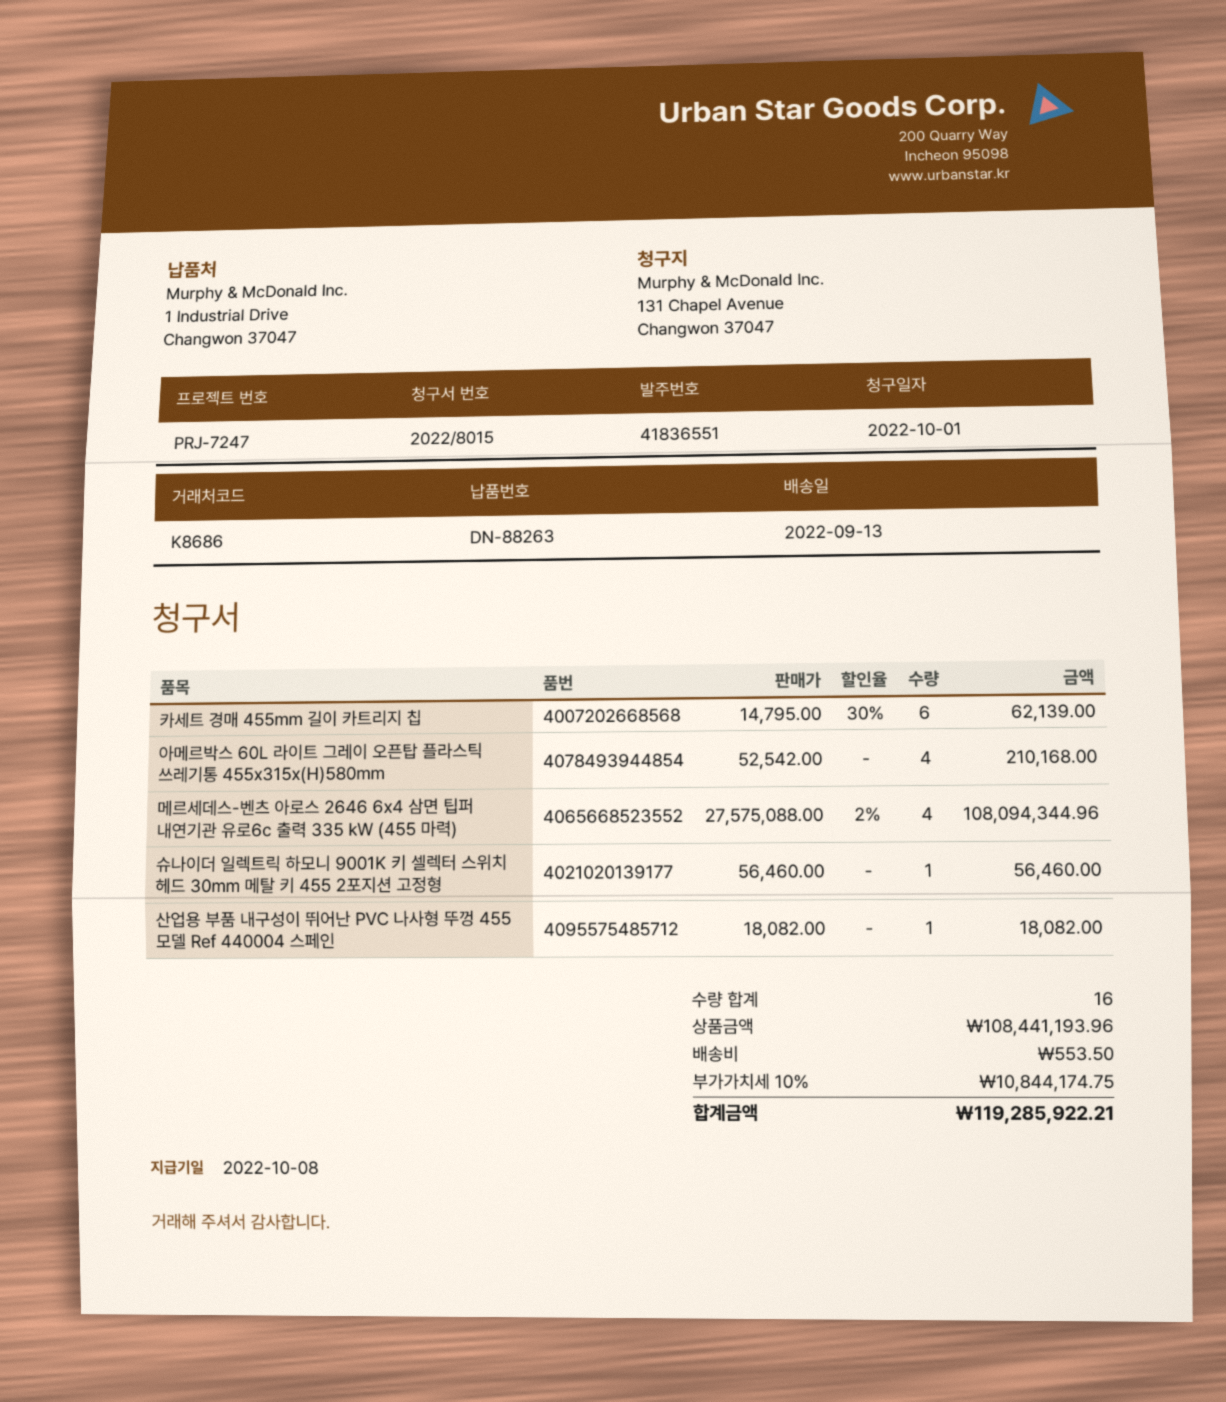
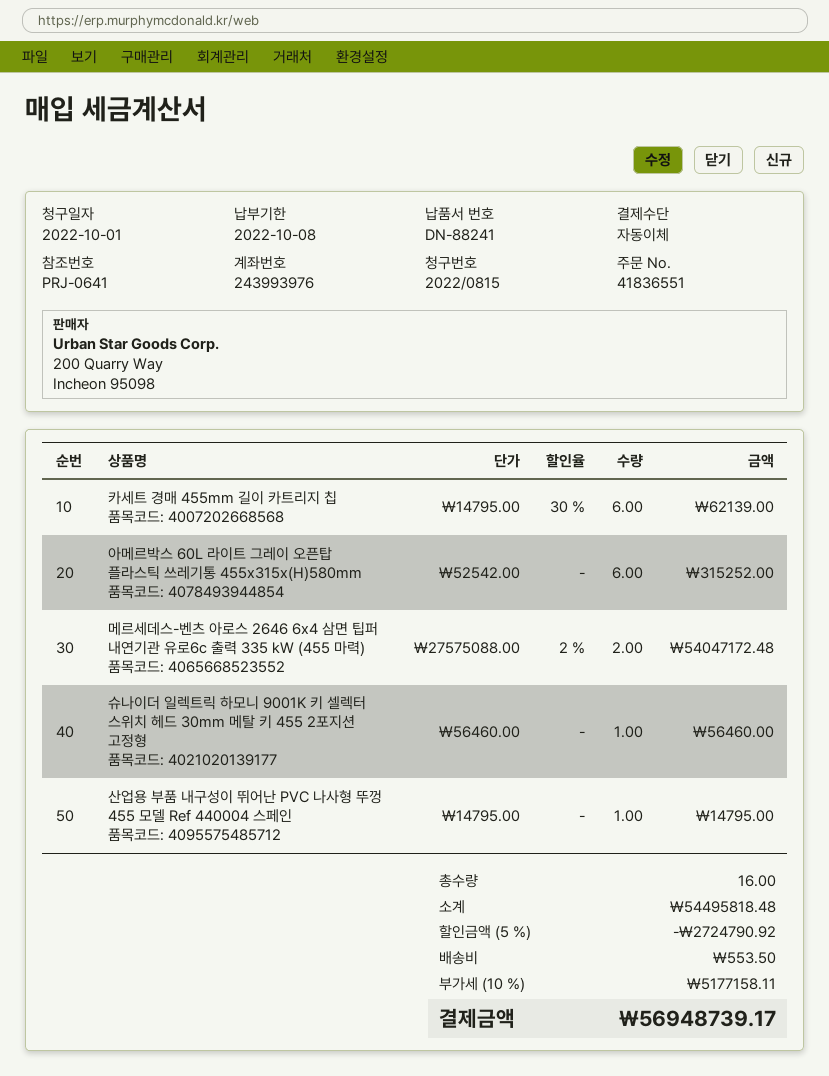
delivery note number: DN-88263 -> DN-88241
invoice number: 2022/8015 -> 2022/0815
reference: PRJ-7247 -> PRJ-0641
아메르박스 60L 라이트 그레이 오픈탑 플라스틱 쓰레기통 455x315x(H)580mm: 4 x 52542.00 = 210168.00 -> 6 x 52542.00 = 315252.00
메르세데스-벤츠 아로스 2646 6x4 삼면 팁퍼 내연기관 유로6c 출력 335 kW (455 마력): 4 x 27575088.00 - 2% = 108094344.96 -> 2 x 27575088.00 - 2% = 54047172.48
산업용 부품 내구성이 뛰어난 PVC 나사형 뚜껑 455 모델 Ref 440004 스페인: 1 x 18082.00 = 18082.00 -> 1 x 14795.00 = 14795.00
subtotal: 108441193.96 -> 54495818.48
discount: none -> 5% = 2724790.92
tax: 10% = 10844174.75 -> 10% = 5177158.11
total: 119285922.21 -> 56948739.17

